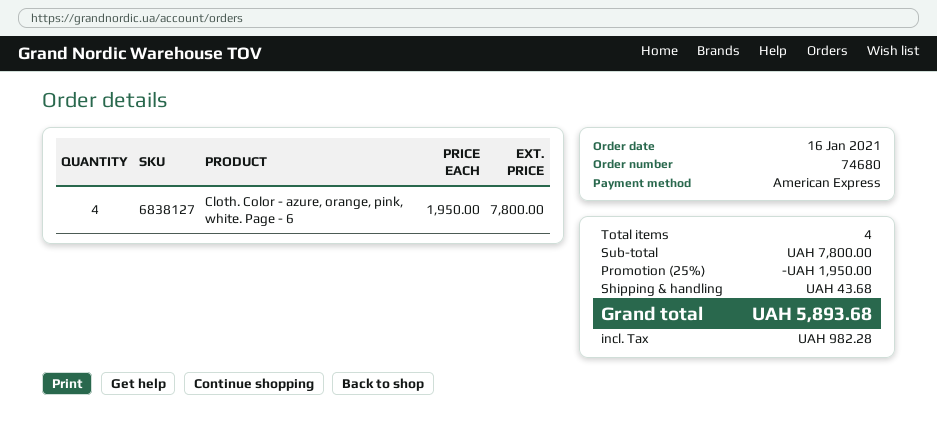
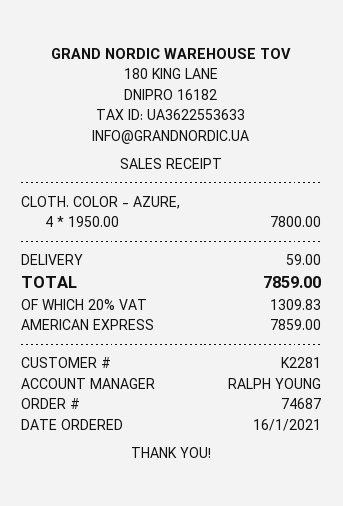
order number: 74680 -> 74687
discount: 25% = 1950.00 -> none
shipping: 43.68 -> 59.00
tax: 982.28 -> 1309.83
total: 5893.68 -> 7859.00

